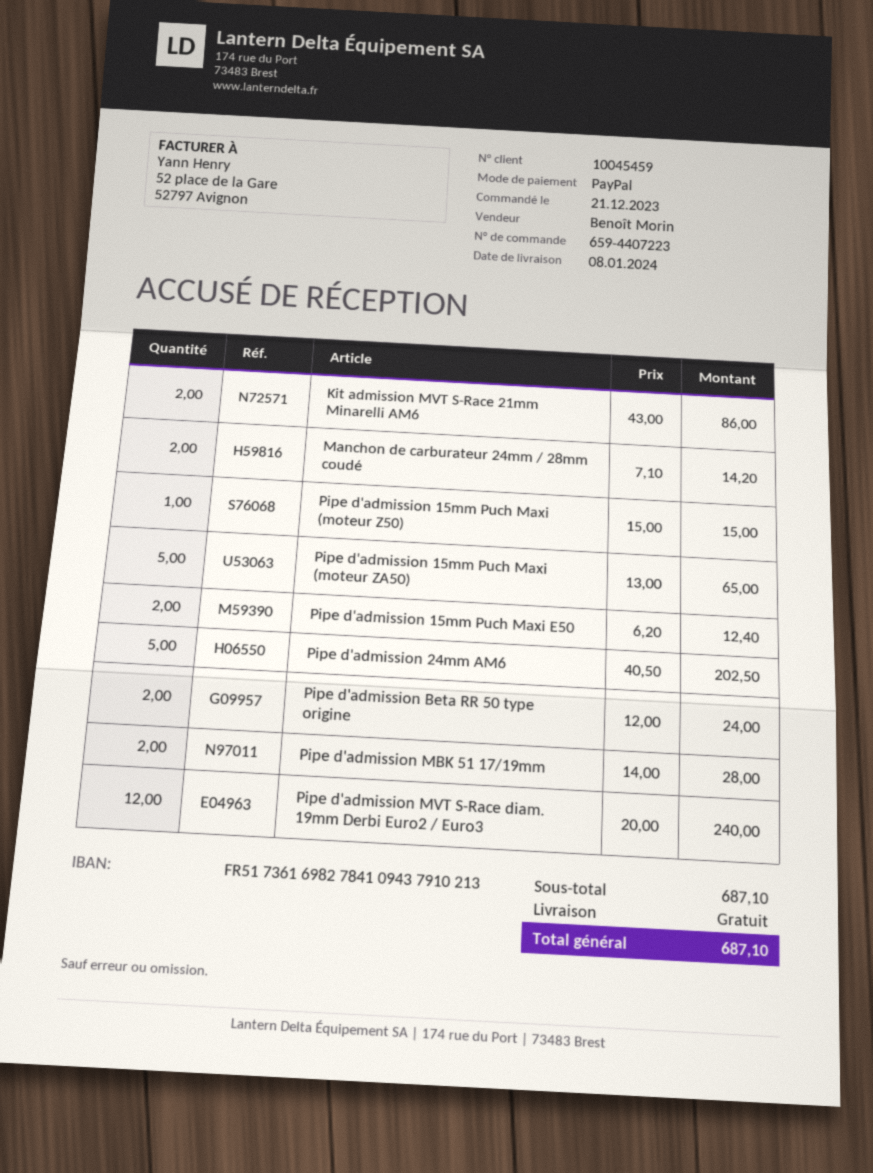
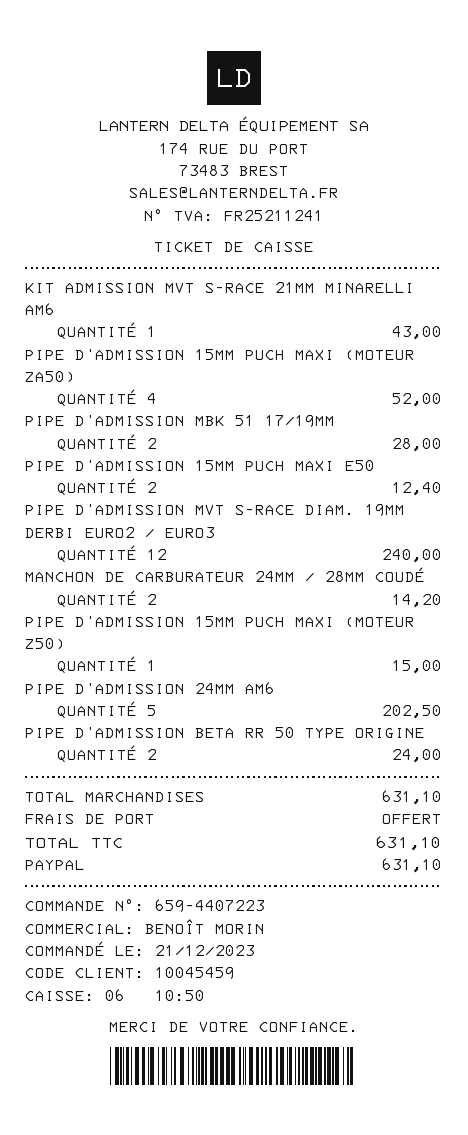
Kit admission MVT S-Race 21mm Minarelli AM6: 2 for 86.00 -> 1 for 43.00
Pipe d'admission 15mm Puch Maxi (moteur ZA50): 5 for 65.00 -> 4 for 52.00
subtotal: 687.10 -> 631.10
total: 687.10 -> 631.10

